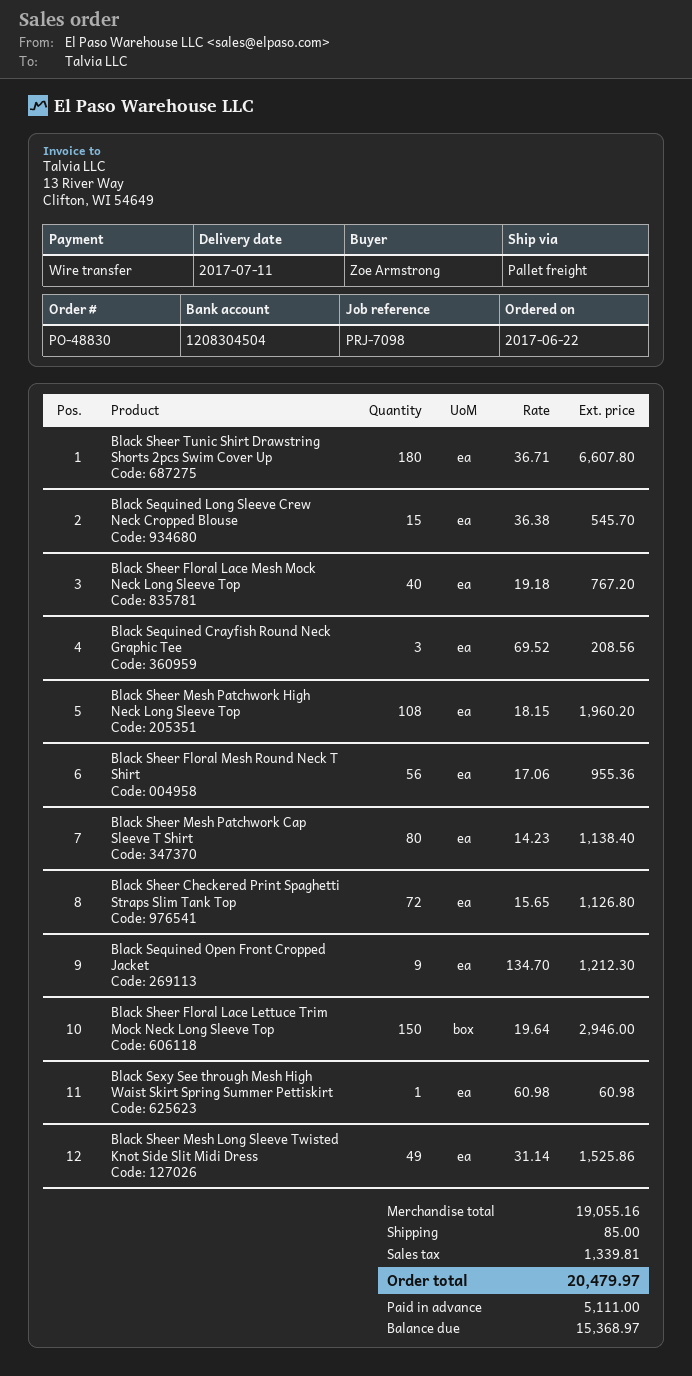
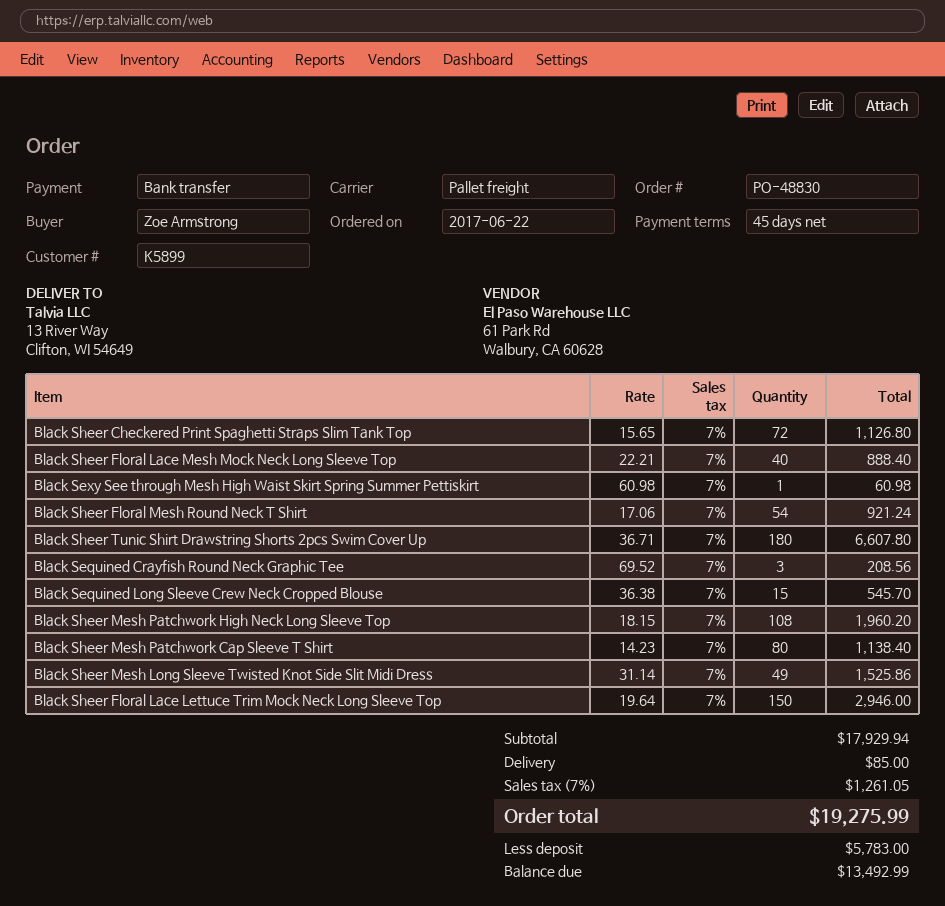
Black Sheer Floral Lace Mesh Mock Neck Long Sleeve Top: 40 x 19.18 = 767.20 -> 40 x 22.21 = 888.40
Black Sheer Floral Mesh Round Neck T Shirt: 56 x 17.06 = 955.36 -> 54 x 17.06 = 921.24
Black Sequined Open Front Cropped Jacket: 9 x 134.70 = 1212.30 -> none
subtotal: 19055.16 -> 17929.94
tax: 1339.81 -> 1261.05
total: 20479.97 -> 19275.99
deposit: 5111.00 -> 5783.00
balance: 15368.97 -> 13492.99

